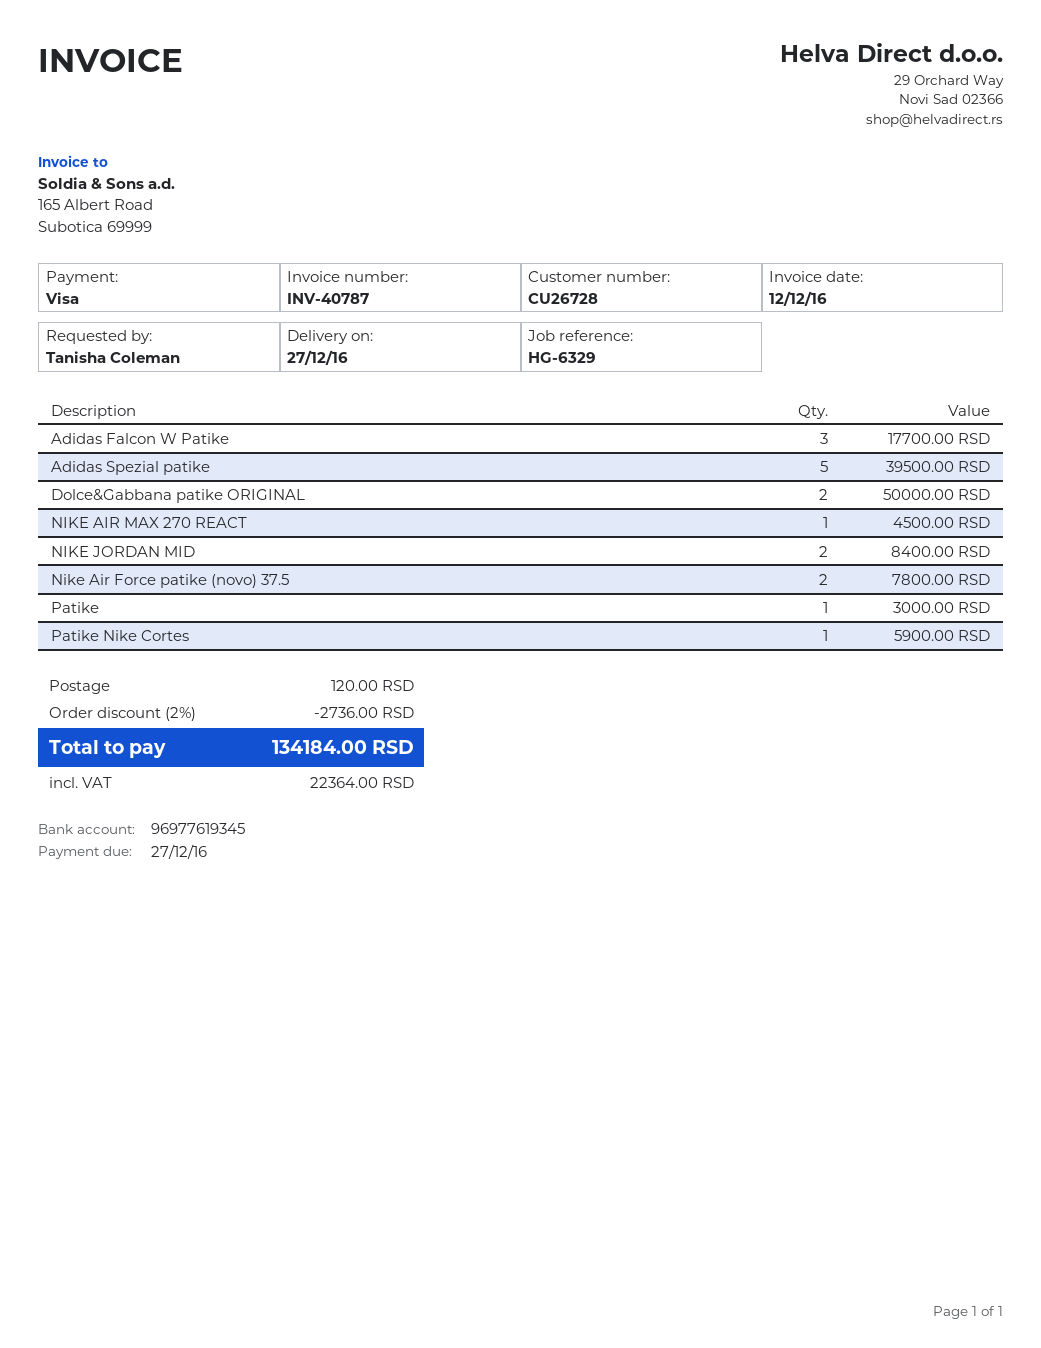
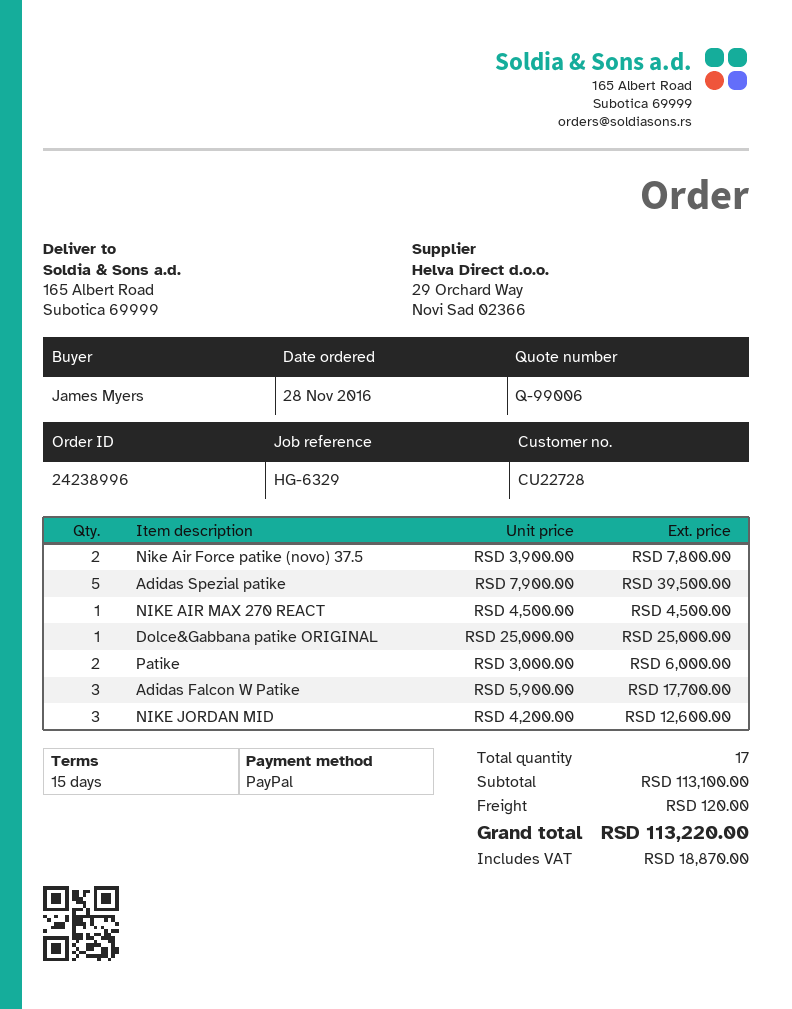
customer number: CU26728 -> CU22728
ordered by: Tanisha Coleman -> James Myers
payment method: Visa -> PayPal
Dolce&Gabbana patike ORIGINAL: 2 for 50000.00 -> 1 for 25000.00
NIKE JORDAN MID: 2 for 8400.00 -> 3 for 12600.00
Patike: 1 for 3000.00 -> 2 for 6000.00
Patike Nike Cortes: 1 for 5900.00 -> none
discount: 2% = 2736.00 -> none
tax: 22364.00 -> 18870.00
total: 134184.00 -> 113220.00

